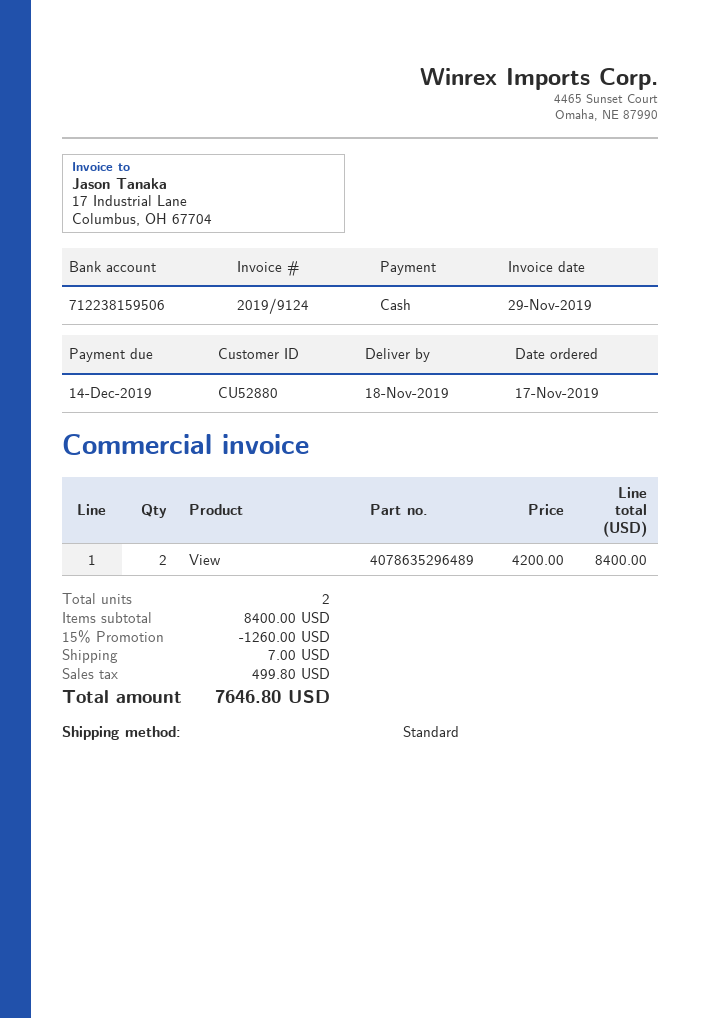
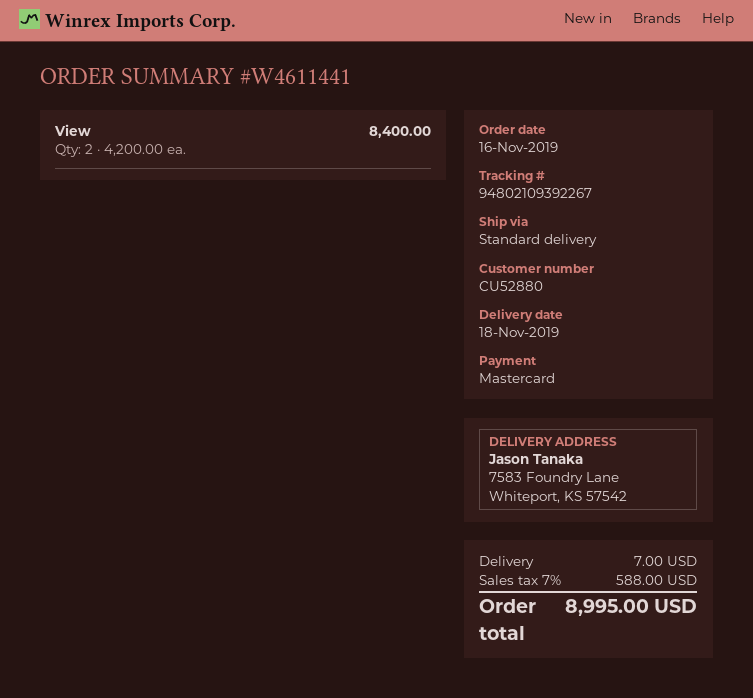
order date: 2019-11-17 -> 2019-11-16
payment method: cash -> Mastercard
discount: 15% = 1260.00 -> none
tax: 499.80 -> 588.00
total: 7646.80 -> 8995.00

